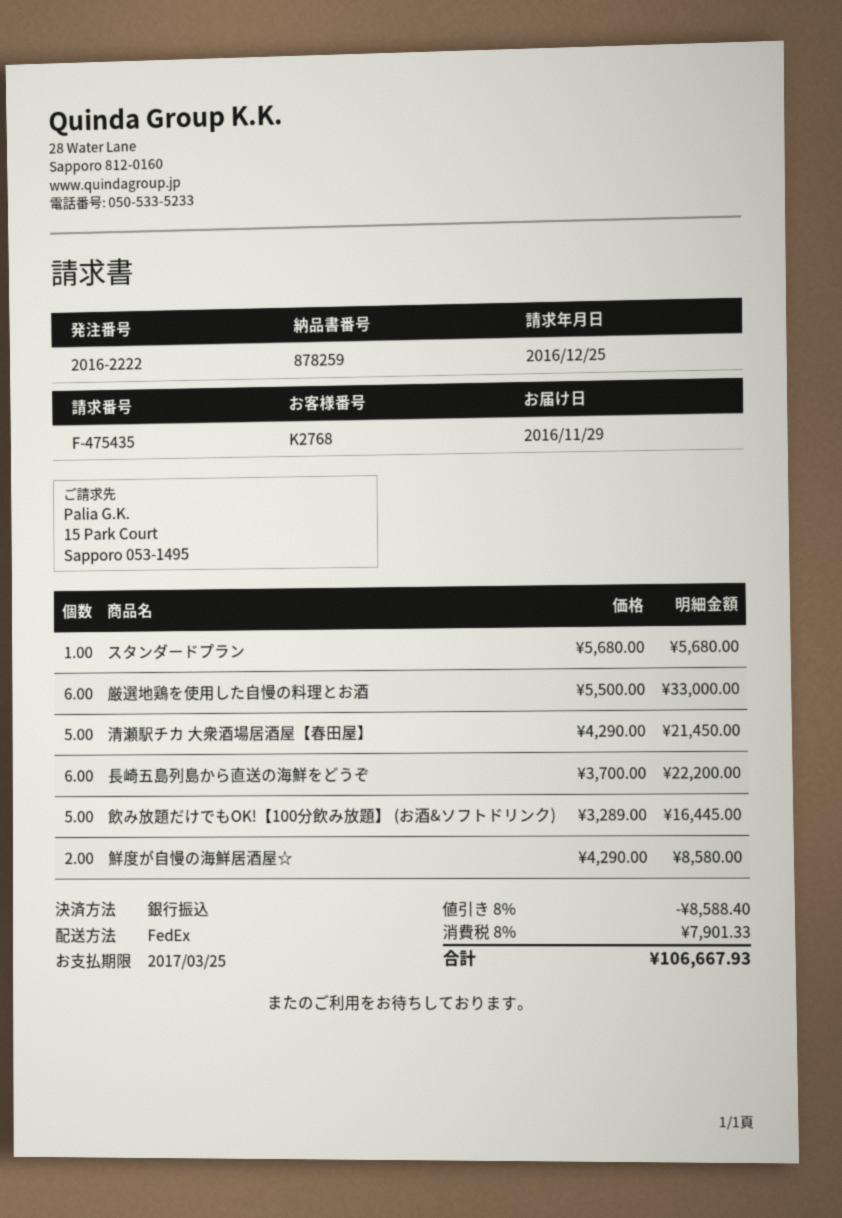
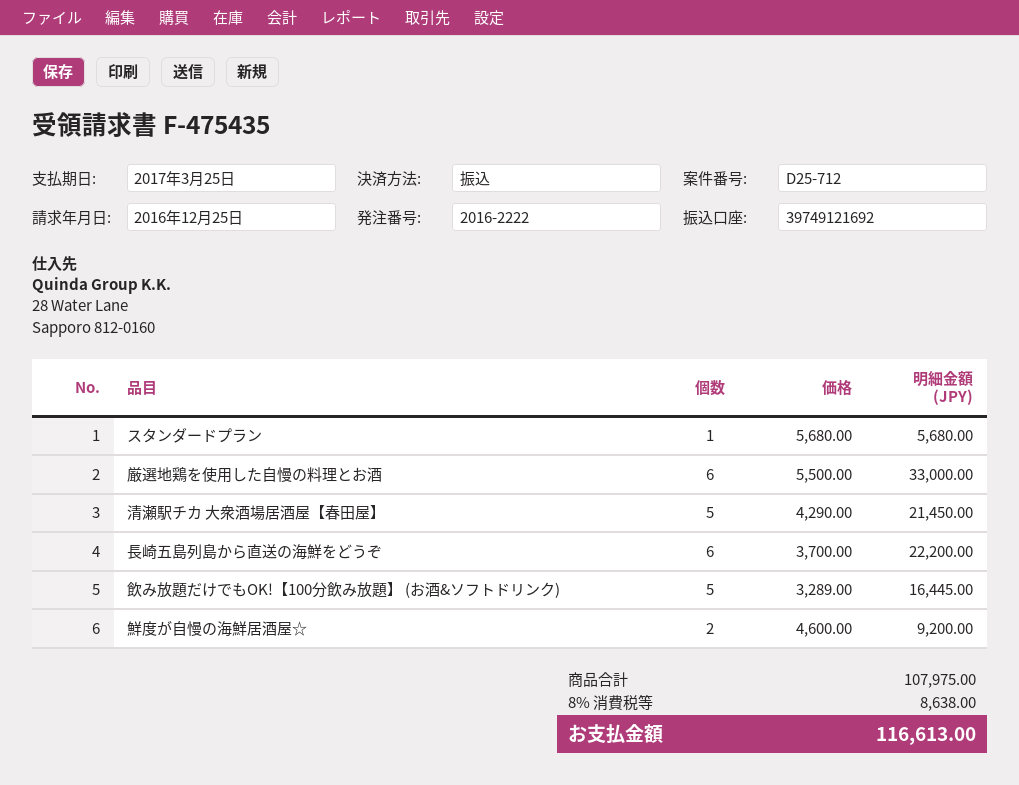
鮮度が自慢の海鮮居酒屋☆: 2 x 4290.00 = 8580.00 -> 2 x 4600.00 = 9200.00
discount: 8% = 8588.40 -> none
tax: 8% = 7901.33 -> 8% = 8638.00
total: 106667.93 -> 116613.00

